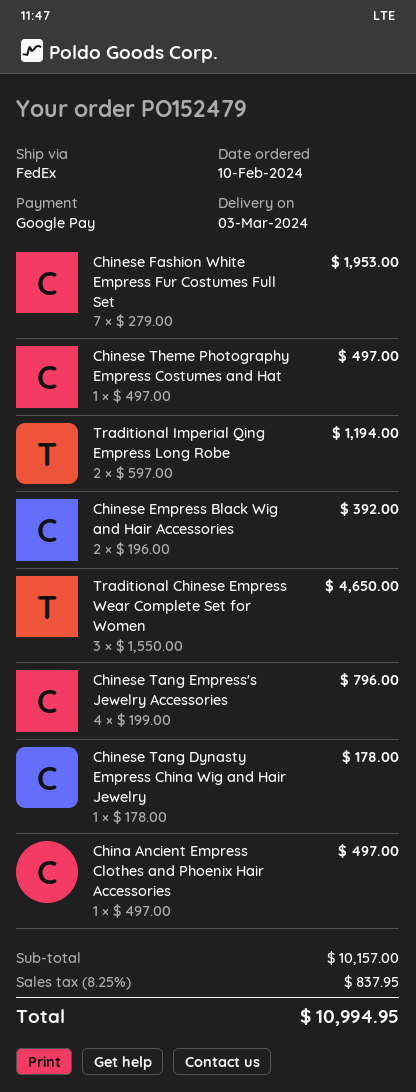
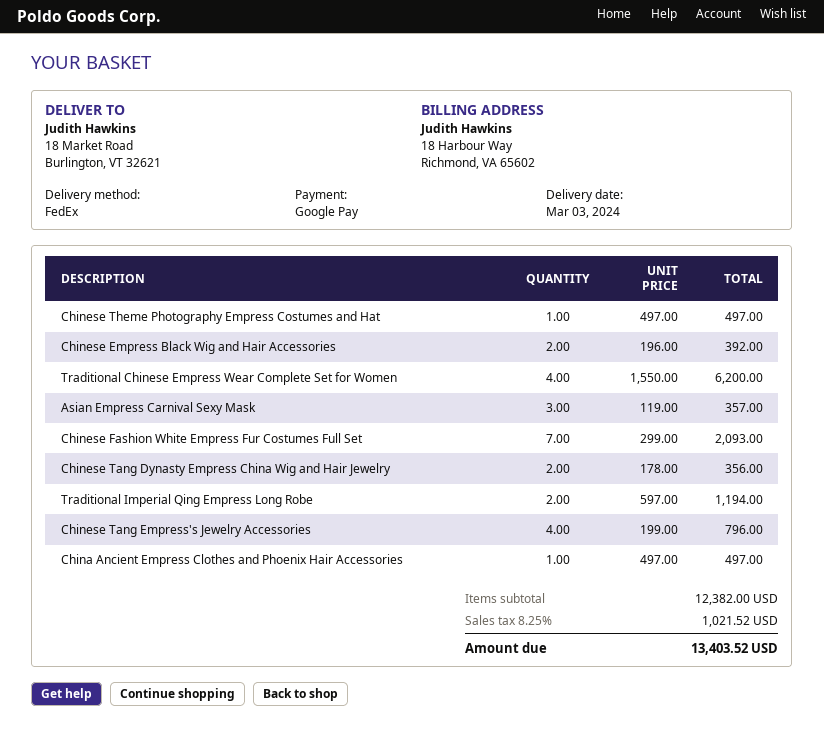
Chinese Fashion White Empress Fur Costumes Full Set: 7 x 279.00 = 1953.00 -> 7 x 299.00 = 2093.00
Traditional Chinese Empress Wear Complete Set for Women: 3 x 1550.00 = 4650.00 -> 4 x 1550.00 = 6200.00
Chinese Tang Dynasty Empress China Wig and Hair Jewelry: 1 x 178.00 = 178.00 -> 2 x 178.00 = 356.00
Asian Empress Carnival Sexy Mask: none -> 3 x 119.00 = 357.00
subtotal: 10157.00 -> 12382.00
tax: 8.25% = 837.95 -> 8.25% = 1021.52
total: 10994.95 -> 13403.52

